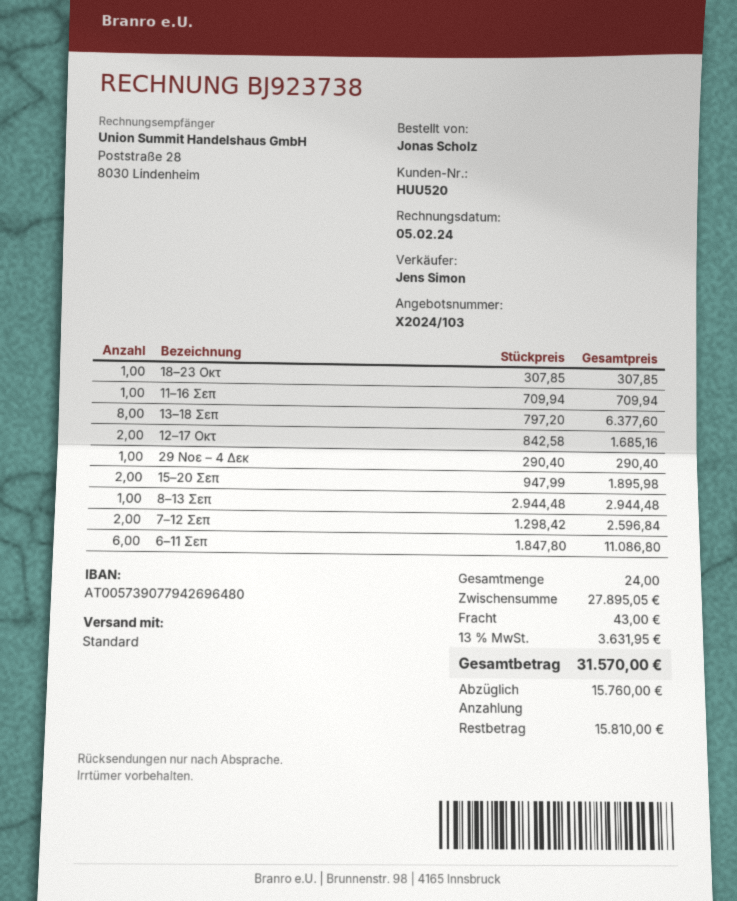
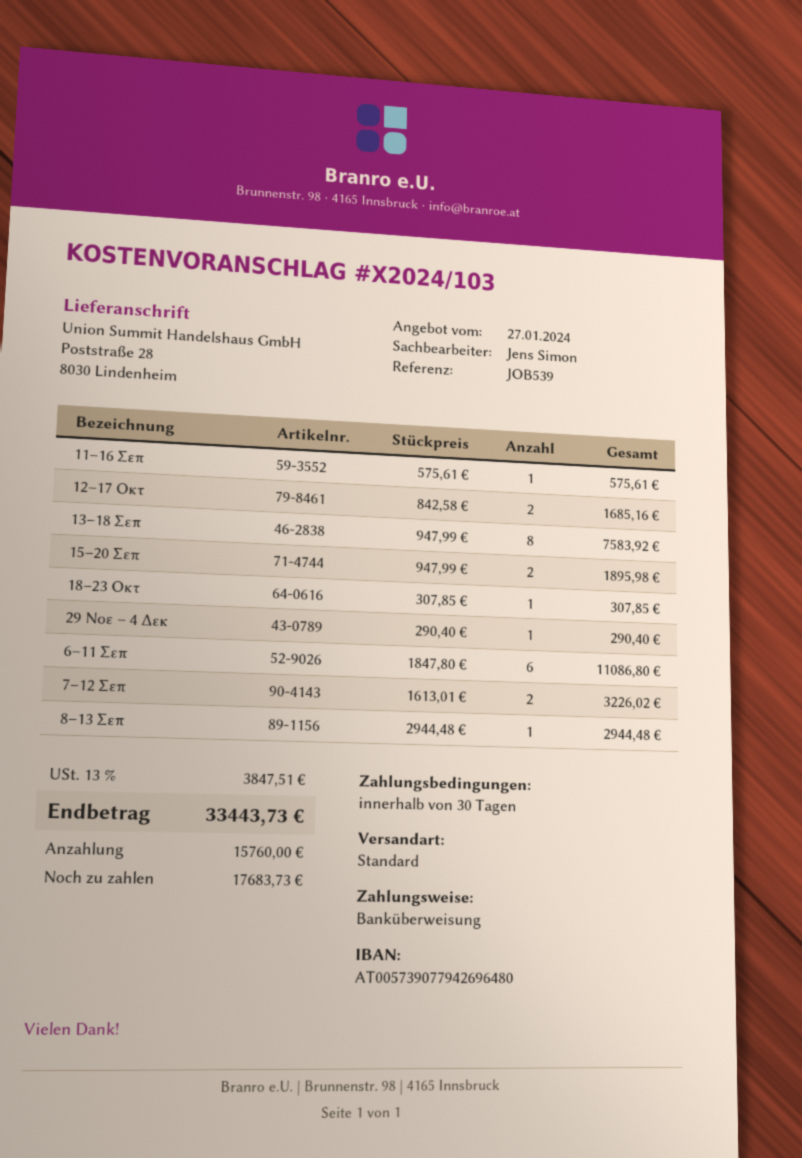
11–16 Σεπ: 1 x 709.94 = 709.94 -> 1 x 575.61 = 575.61
13–18 Σεπ: 8 x 797.20 = 6377.60 -> 8 x 947.99 = 7583.92
7–12 Σεπ: 2 x 1298.42 = 2596.84 -> 2 x 1613.01 = 3226.02
shipping: 43.00 -> none
tax: 13% = 3631.95 -> 13% = 3847.51
total: 31570.00 -> 33443.73
balance: 15810.00 -> 17683.73

